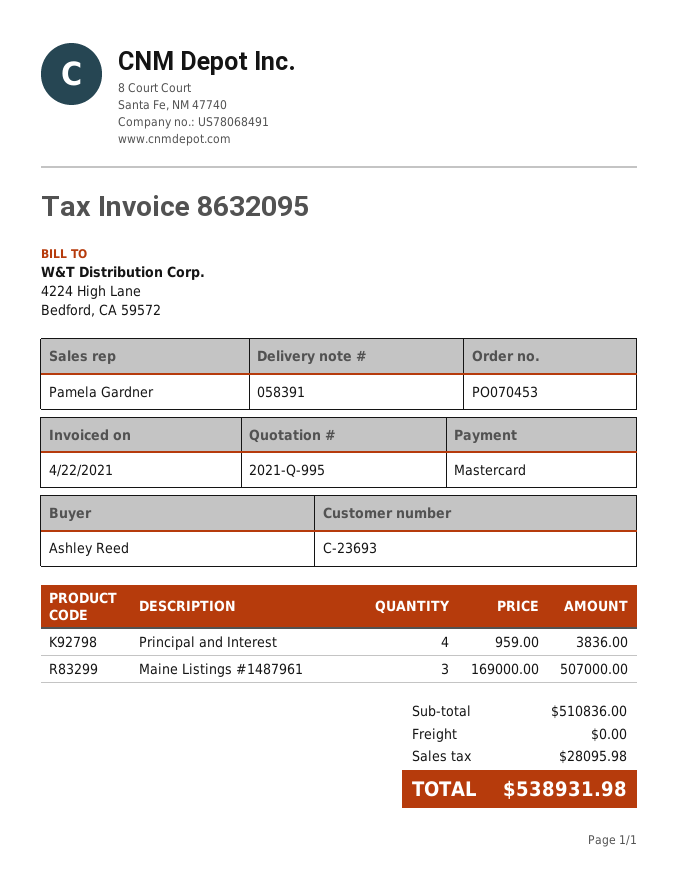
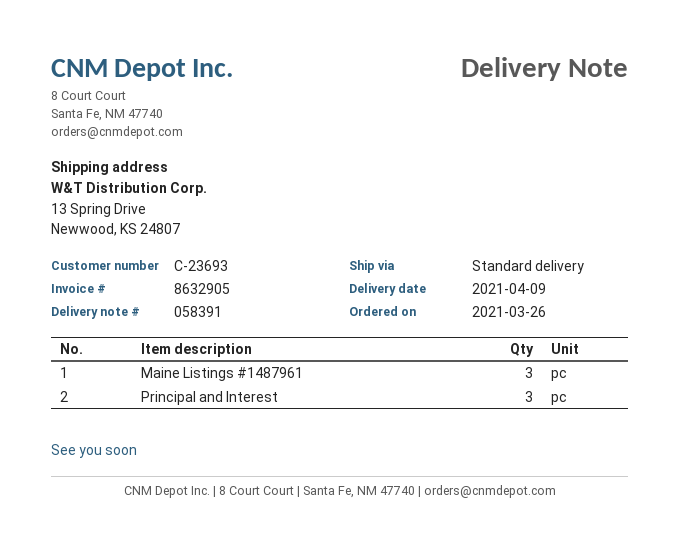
invoice number: 8632095 -> 8632905
Principal and Interest: 4 -> 3

